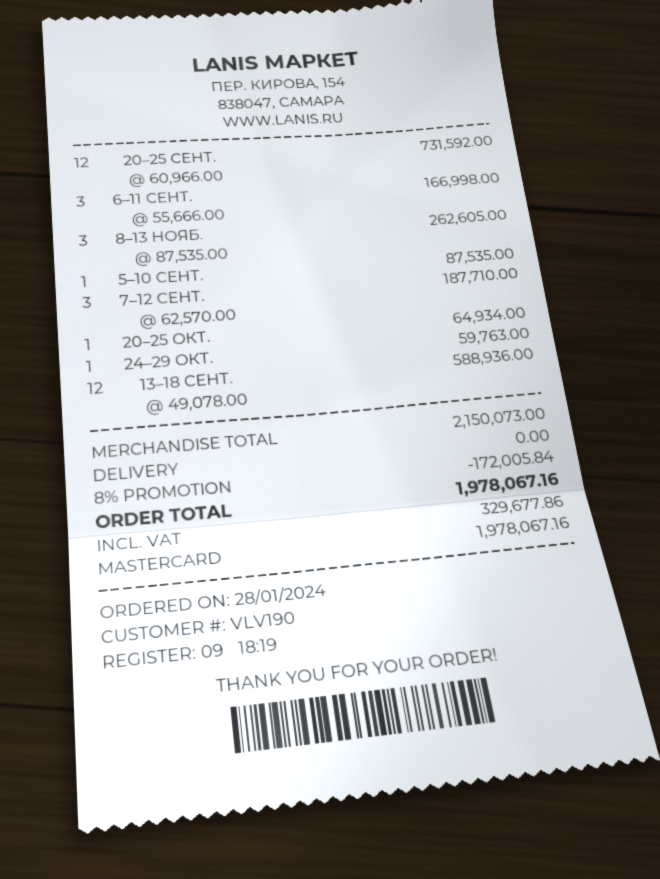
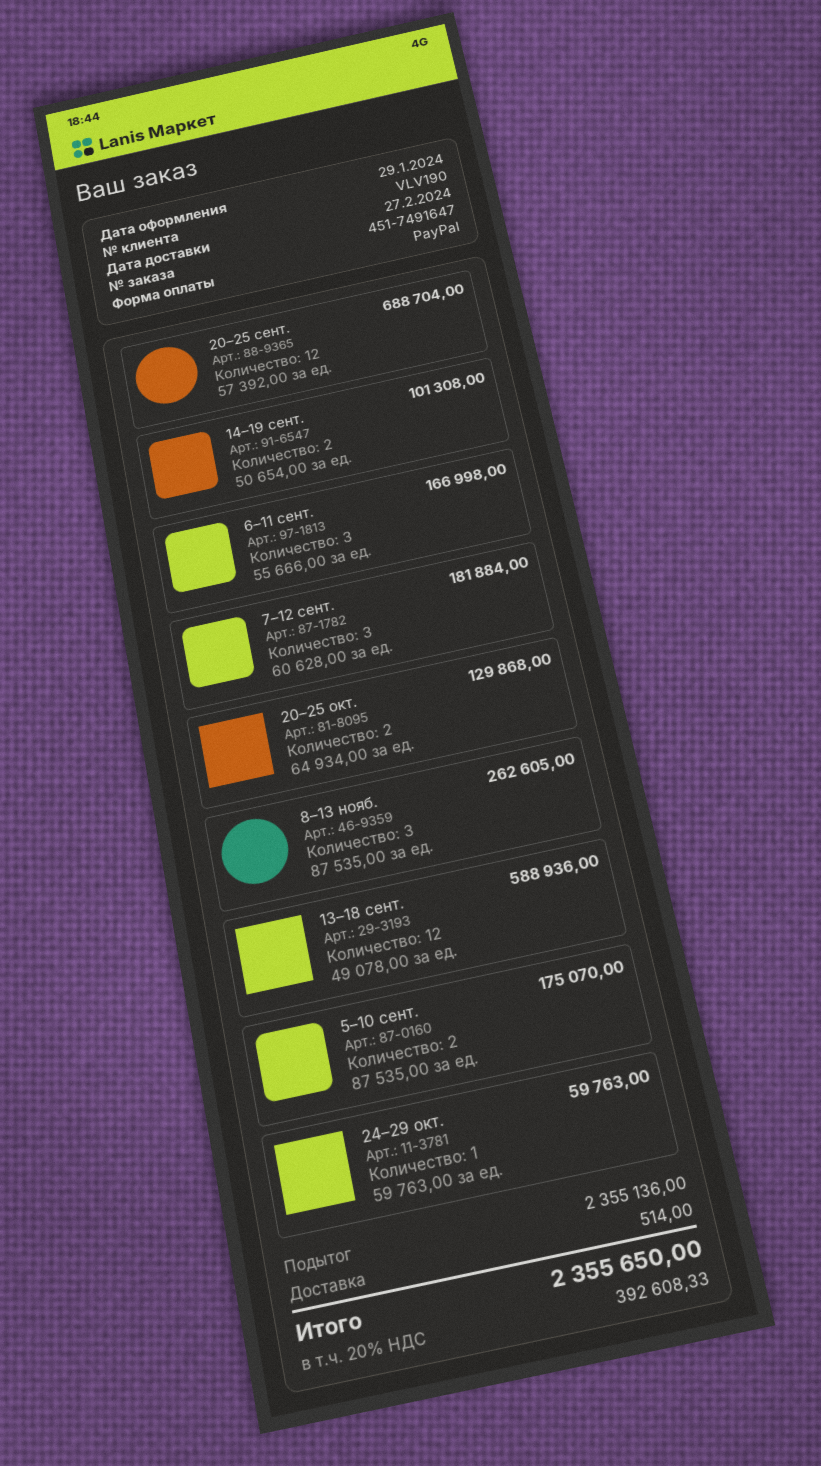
order date: 2024-01-28 -> 2024-01-29
payment method: Mastercard -> PayPal
20–25 СЕНТ.: 12 x 60966.00 = 731592.00 -> 12 x 57392.00 = 688704.00
5–10 СЕНТ.: 1 x 87535.00 = 87535.00 -> 2 x 87535.00 = 175070.00
7–12 СЕНТ.: 3 x 62570.00 = 187710.00 -> 3 x 60628.00 = 181884.00
20–25 ОКТ.: 1 x 64934.00 = 64934.00 -> 2 x 64934.00 = 129868.00
14–19 сент.: none -> 2 x 50654.00 = 101308.00
subtotal: 2150073.00 -> 2355136.00
discount: 8% = 172005.84 -> none
shipping: 0.00 -> 514.00
tax: 329677.86 -> 392608.33
total: 1978067.16 -> 2355650.00

